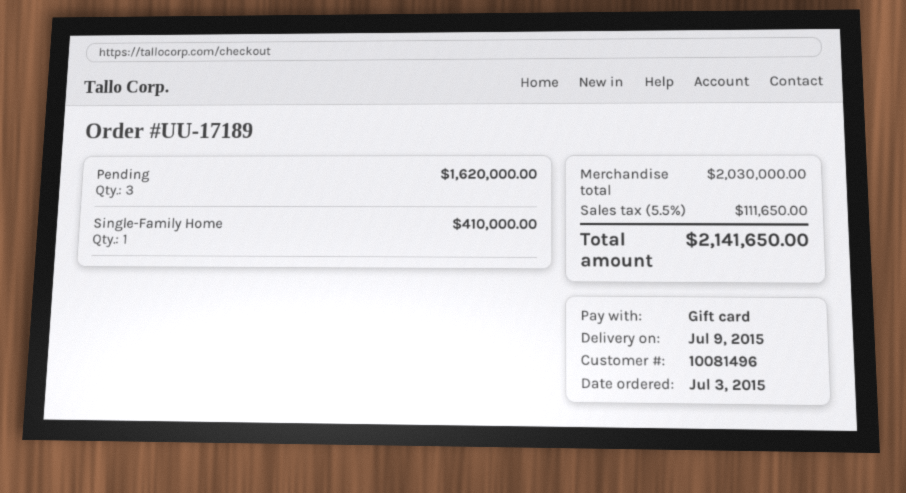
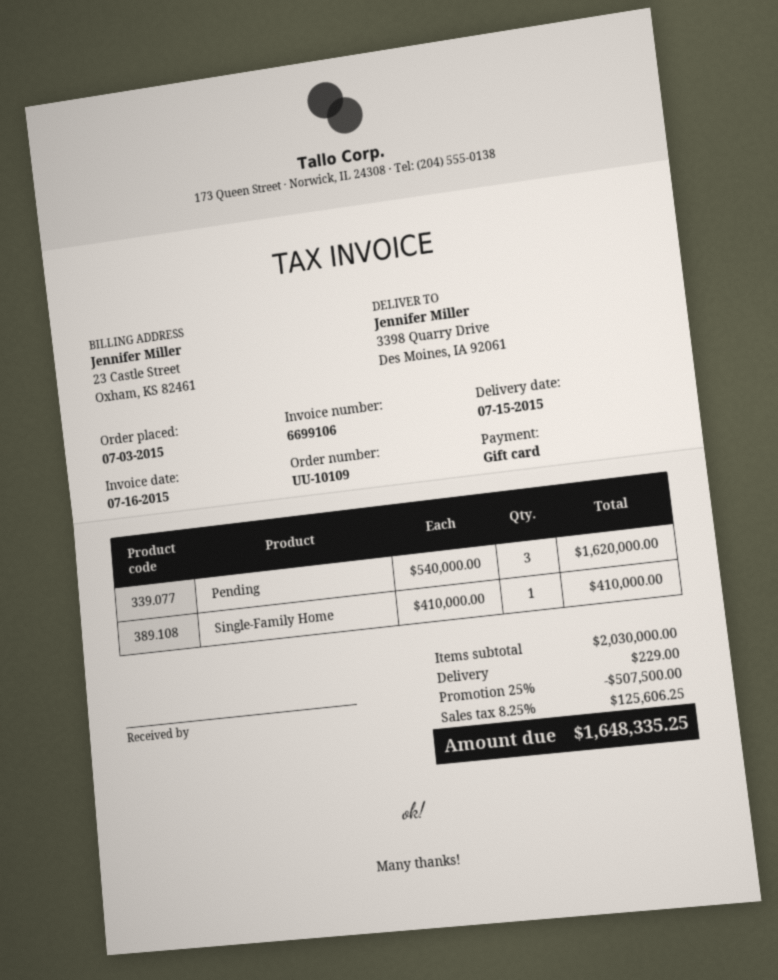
order number: UU-17189 -> UU-10109
delivery date: 2015-07-09 -> 2015-07-15
discount: none -> 25% = 507500.00
shipping: none -> 229.00
tax: 5.5% = 111650.00 -> 8.25% = 125606.25
total: 2141650.00 -> 1648335.25

